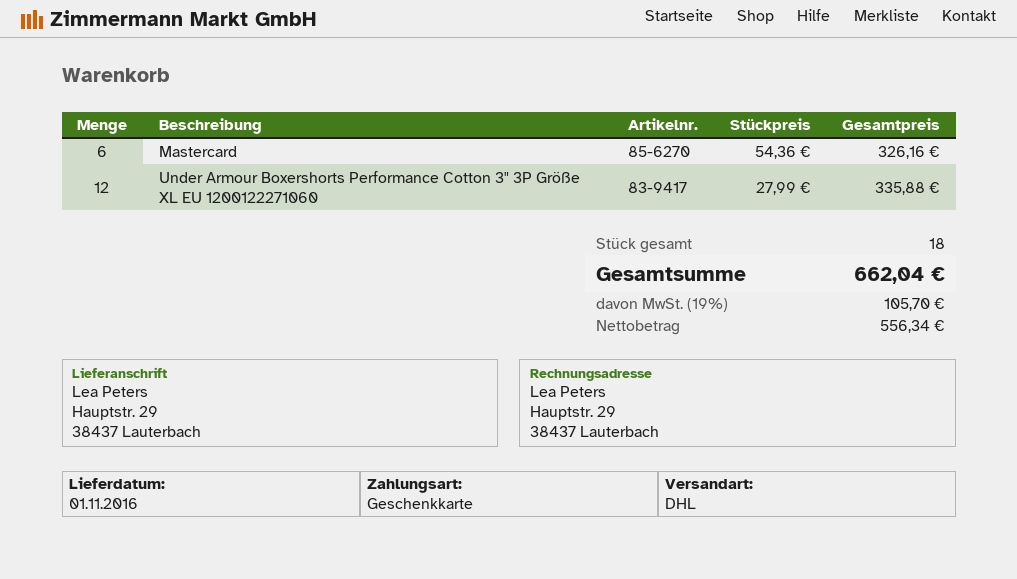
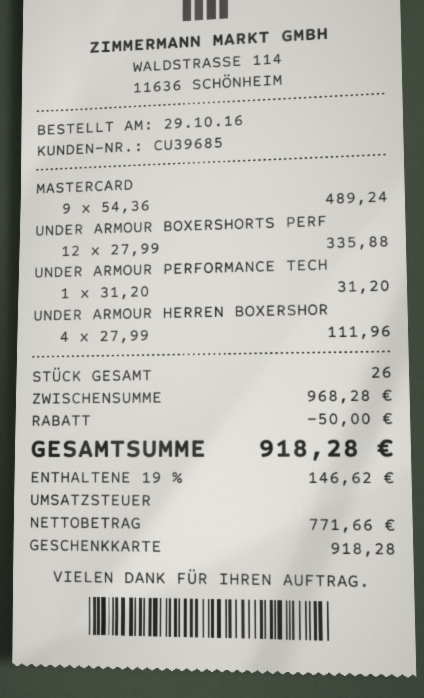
Mastercard: 6 x 54.36 = 326.16 -> 9 x 54.36 = 489.24
UNDER ARMOUR PERFORMANCE TECH: none -> 1 x 31.20 = 31.20
UNDER ARMOUR HERREN BOXERSHOR: none -> 4 x 27.99 = 111.96
total quantity: 18 -> 26
discount: none -> 50.00
net: 556.34 -> 771.66
tax: 19% = 105.70 -> 19% = 146.62
total: 662.04 -> 918.28

